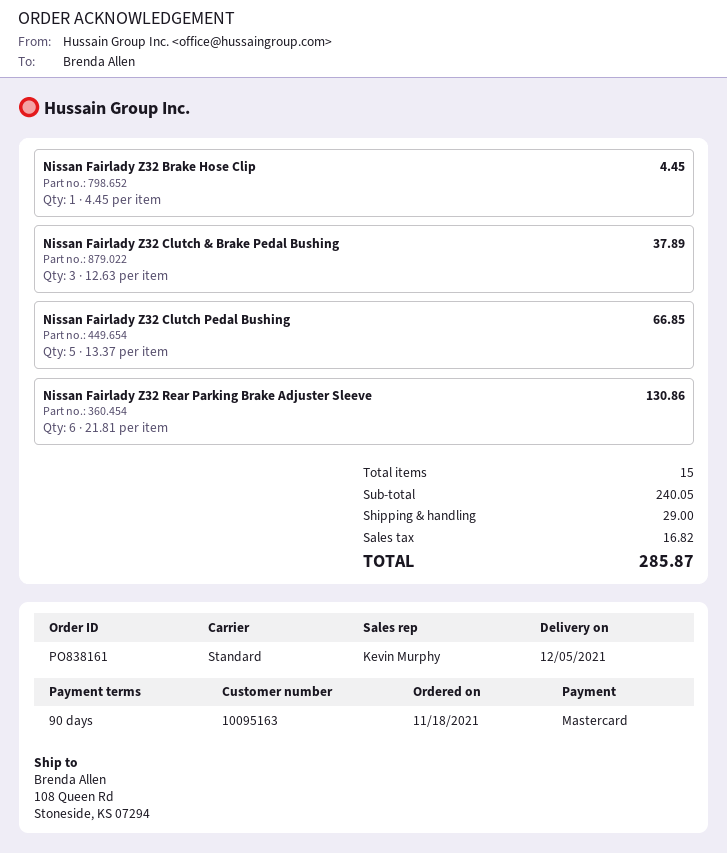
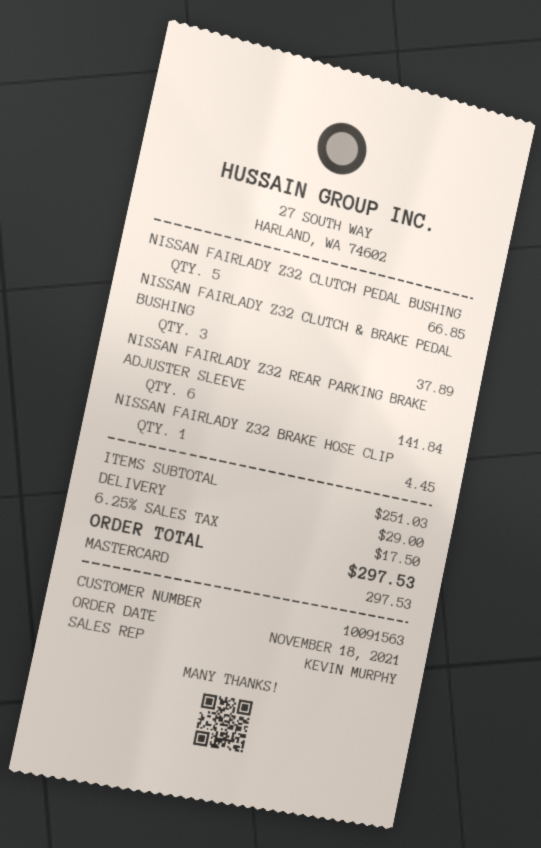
customer number: 10095163 -> 10091563
Nissan Fairlady Z32 Rear Parking Brake Adjuster Sleeve: 6 for 130.86 -> 6 for 141.84
subtotal: 240.05 -> 251.03
tax: 16.82 -> 17.50
total: 285.87 -> 297.53

